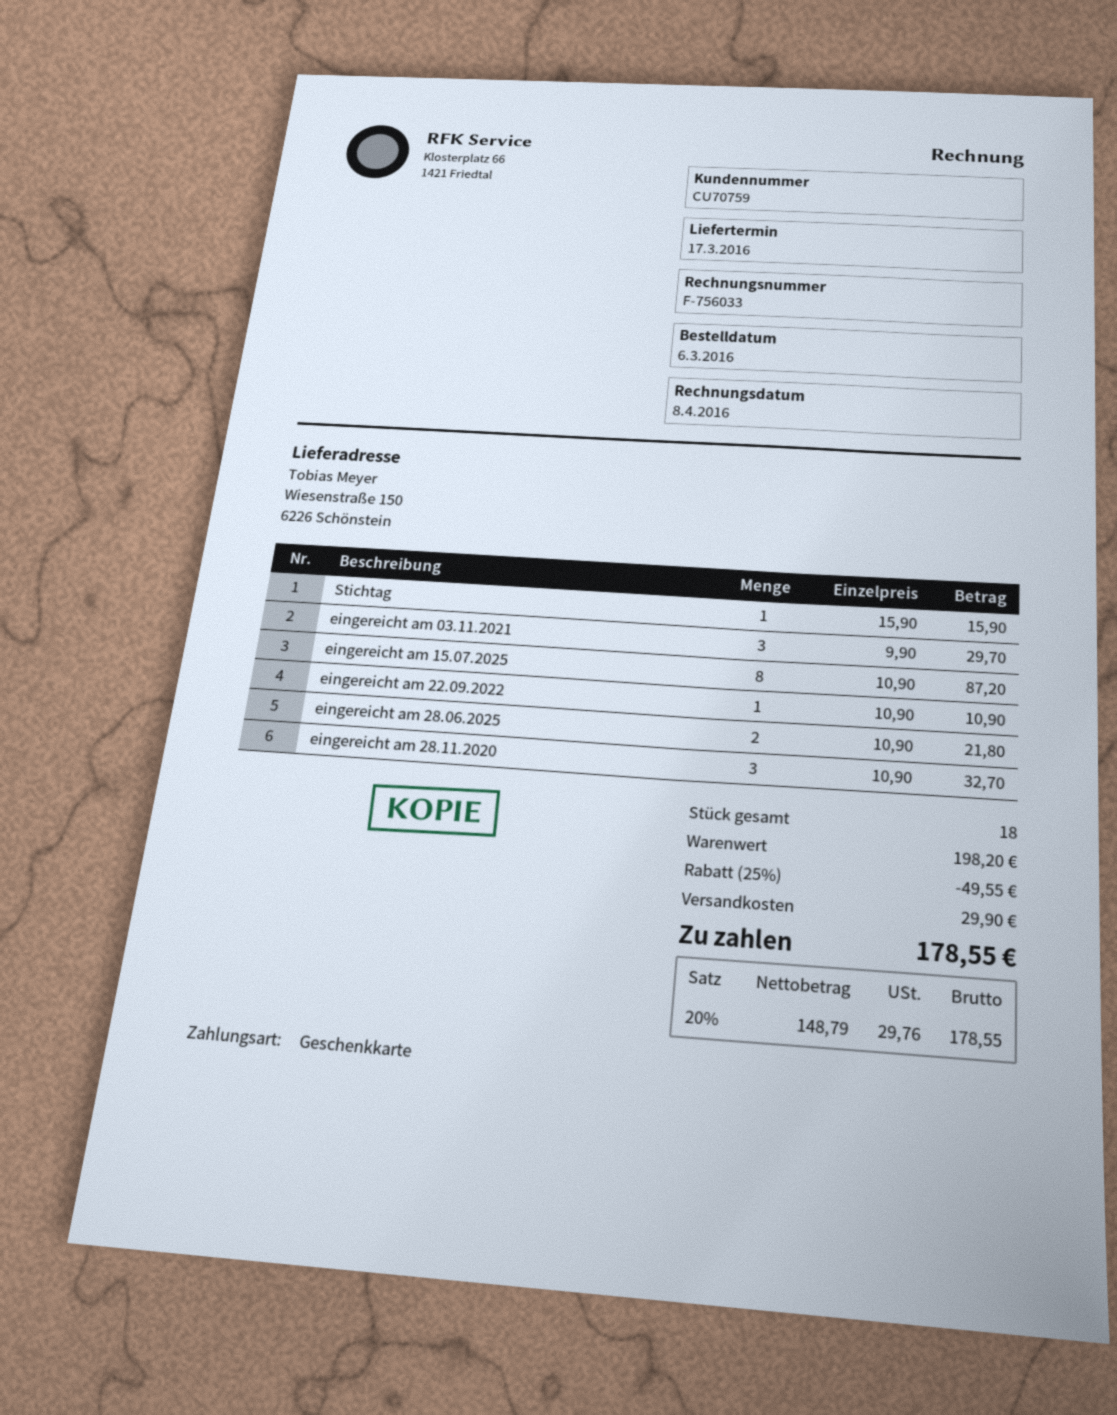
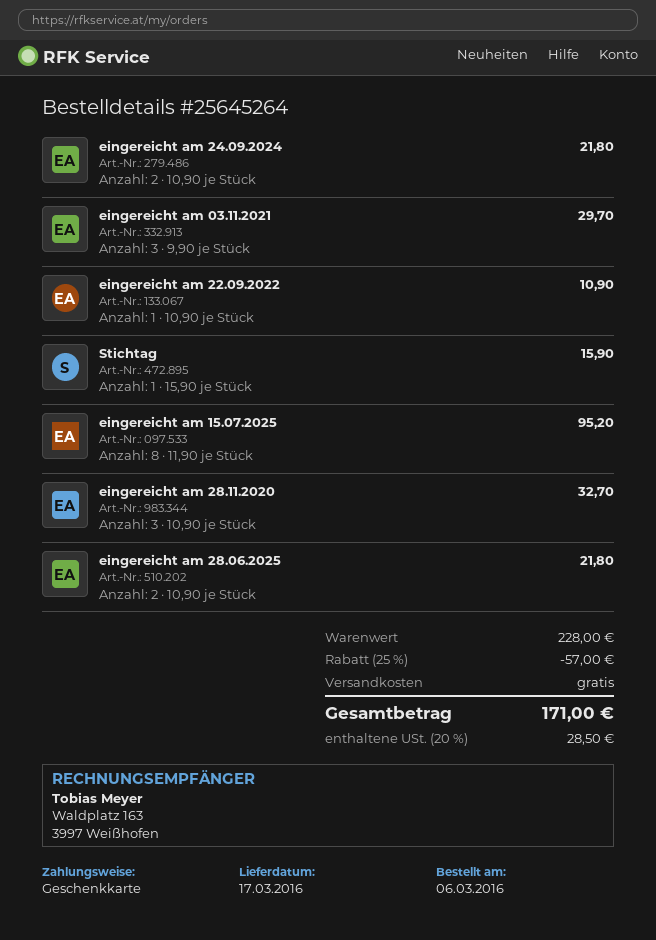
eingereicht am 15.07.2025: 8 x 10.90 = 87.20 -> 8 x 11.90 = 95.20
eingereicht am 24.09.2024: none -> 2 x 10.90 = 21.80
subtotal: 198.20 -> 228.00
discount: 25% = 49.55 -> 25% = 57.00
shipping: 29.90 -> 0.00
tax: 20% = 29.76 -> 20% = 28.50
total: 178.55 -> 171.00

